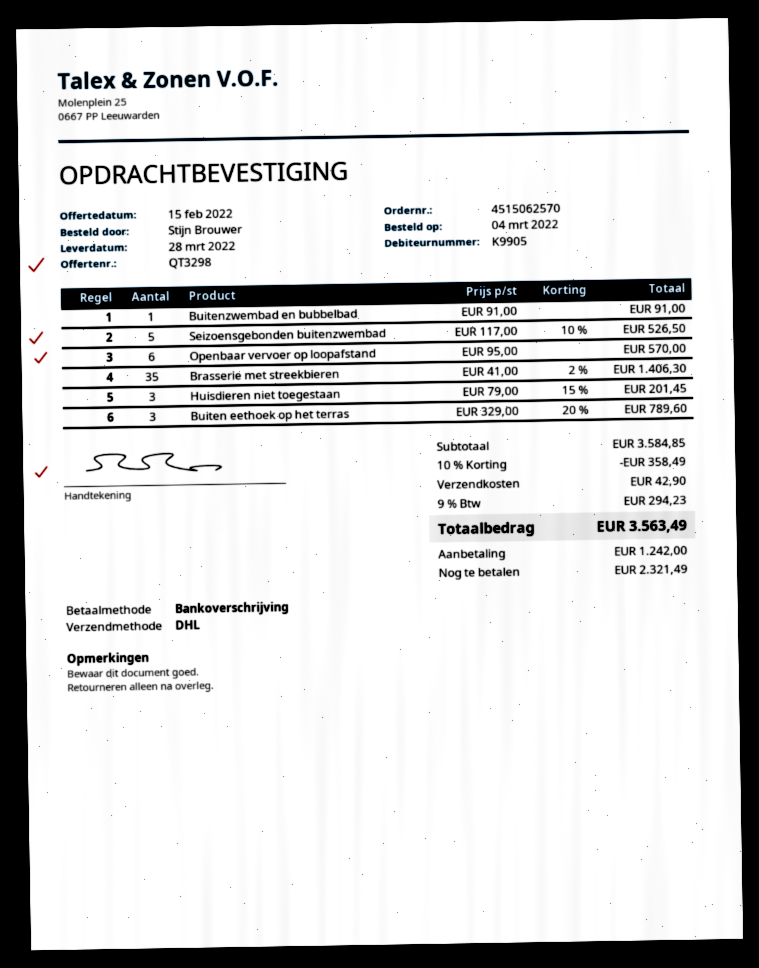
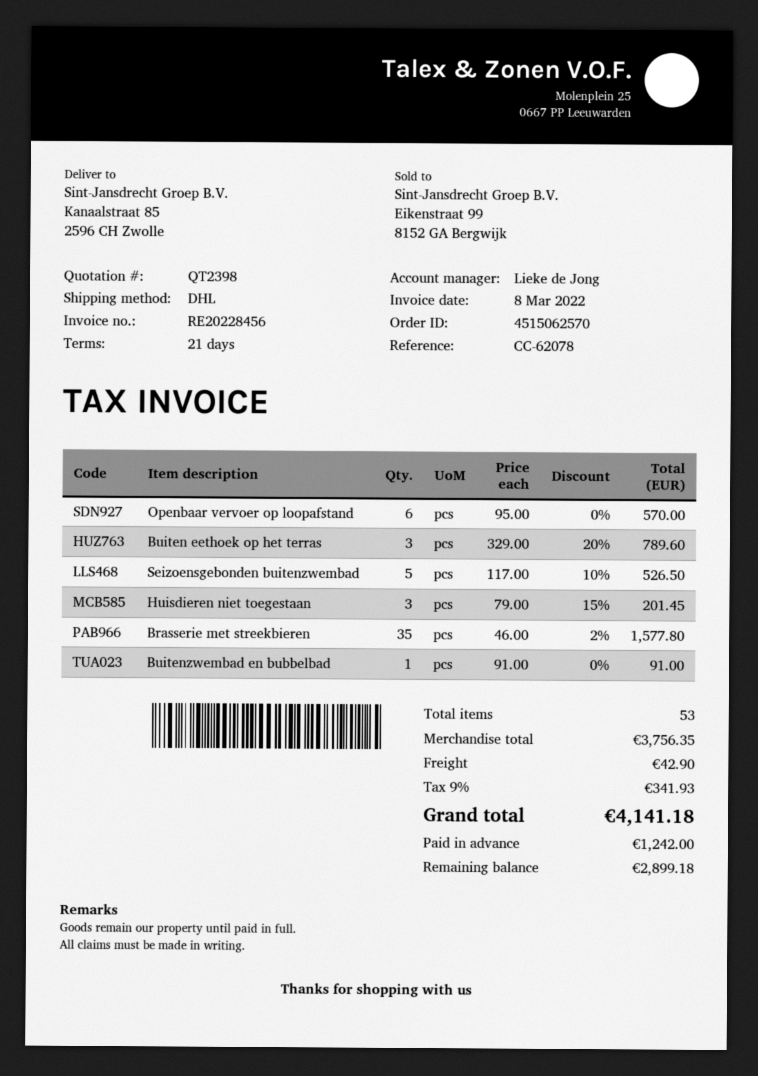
quote number: QT3298 -> QT2398
Brasserie met streekbieren: 35 x 41.00 - 2% = 1406.30 -> 35 x 46.00 - 2% = 1577.80
subtotal: 3584.85 -> 3756.35
discount: 10% = 358.49 -> none
tax: 9% = 294.23 -> 9% = 341.93
total: 3563.49 -> 4141.18
balance: 2321.49 -> 2899.18

